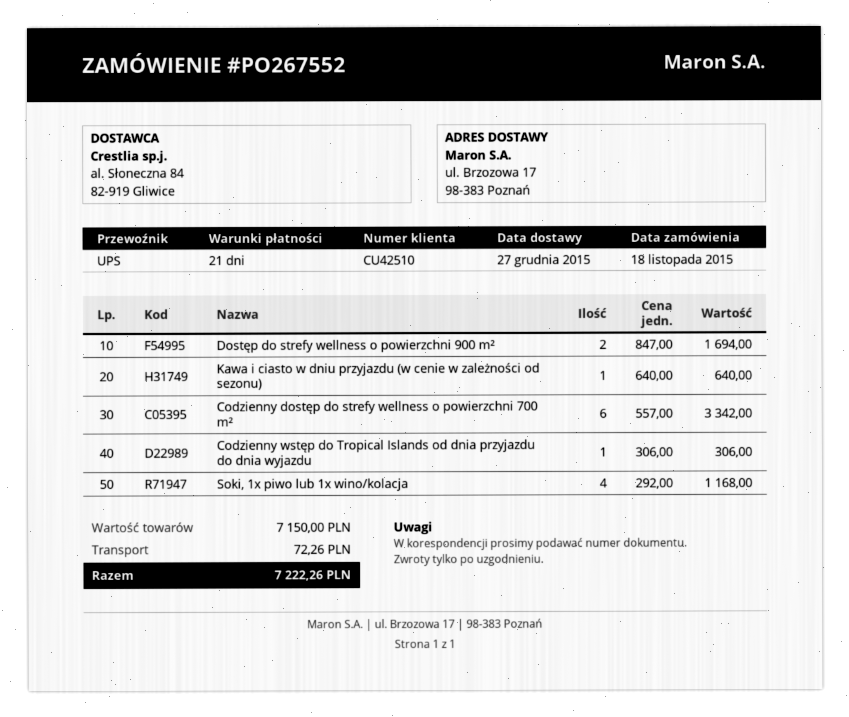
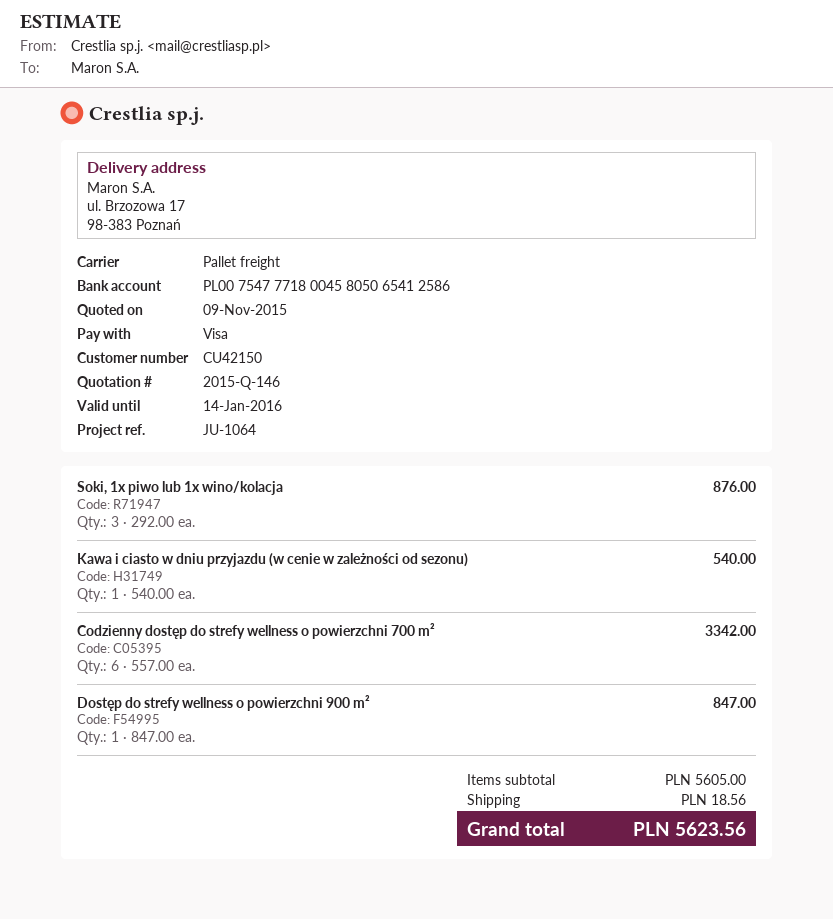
customer number: CU42510 -> CU42150
shipping method: UPS -> pallet freight
Dostęp do strefy wellness o powierzchni 900 m²: 2 x 847.00 = 1694.00 -> 1 x 847.00 = 847.00
Kawa i ciasto w dniu przyjazdu (w cenie w zależności od sezonu): 1 x 640.00 = 640.00 -> 1 x 540.00 = 540.00
Codzienny wstęp do Tropical Islands od dnia przyjazdu do dnia wyjazdu: 1 x 306.00 = 306.00 -> none
Soki, 1x piwo lub 1x wino/kolacja: 4 x 292.00 = 1168.00 -> 3 x 292.00 = 876.00
subtotal: 7150.00 -> 5605.00
shipping: 72.26 -> 18.56
total: 7222.26 -> 5623.56

